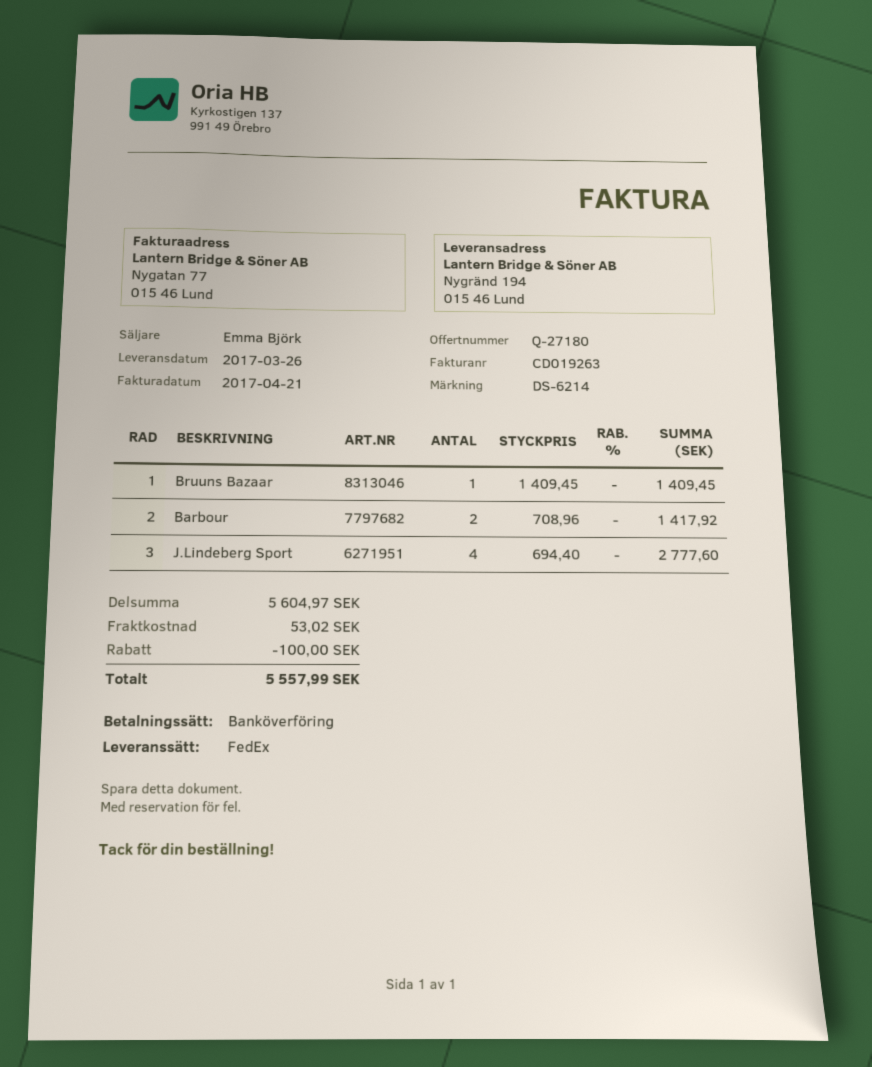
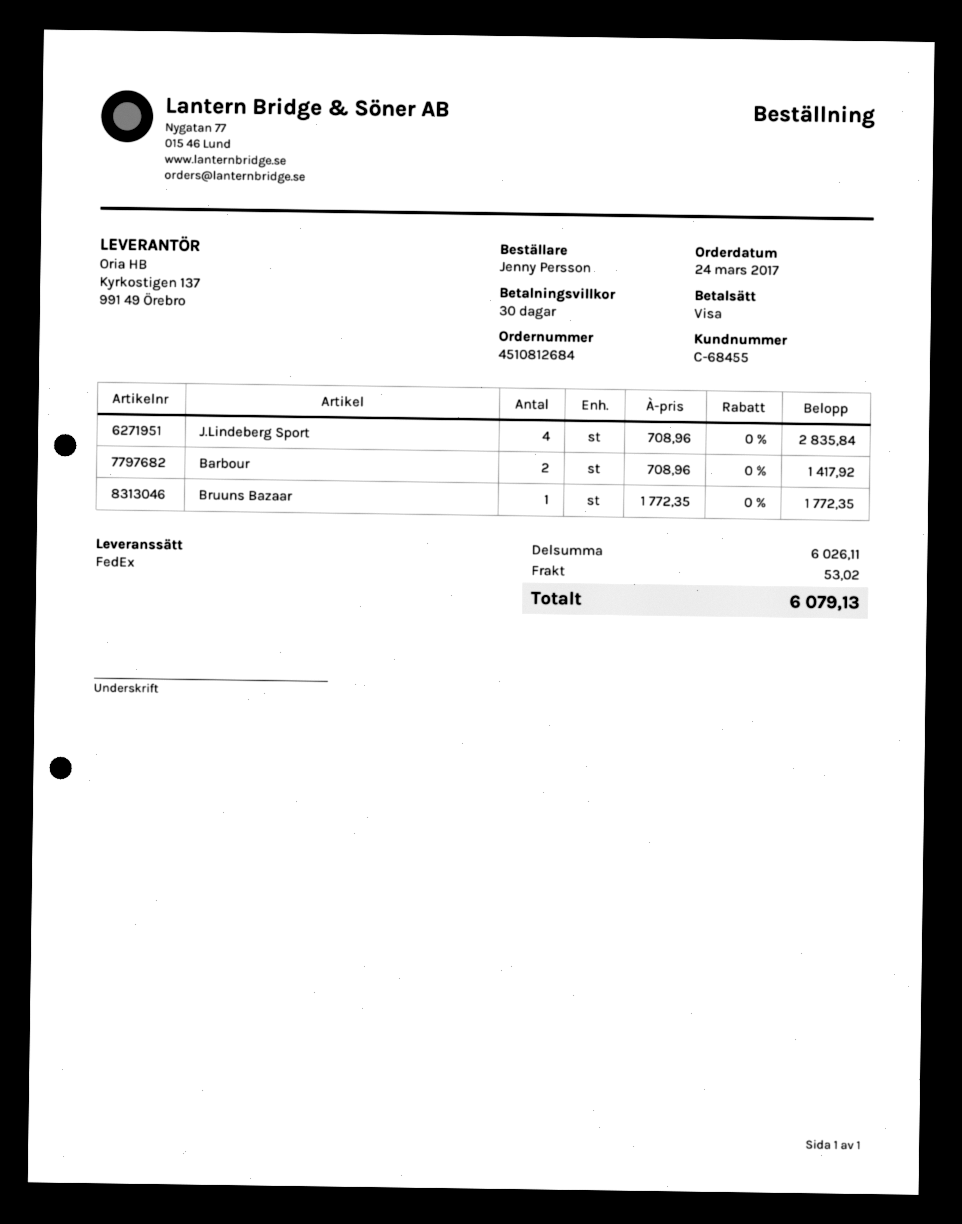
payment method: bank transfer -> Visa
Bruuns Bazaar: 1 x 1409.45 = 1409.45 -> 1 x 1772.35 = 1772.35
J.Lindeberg Sport: 4 x 694.40 = 2777.60 -> 4 x 708.96 = 2835.84
subtotal: 5604.97 -> 6026.11
discount: 100.00 -> none
total: 5557.99 -> 6079.13

